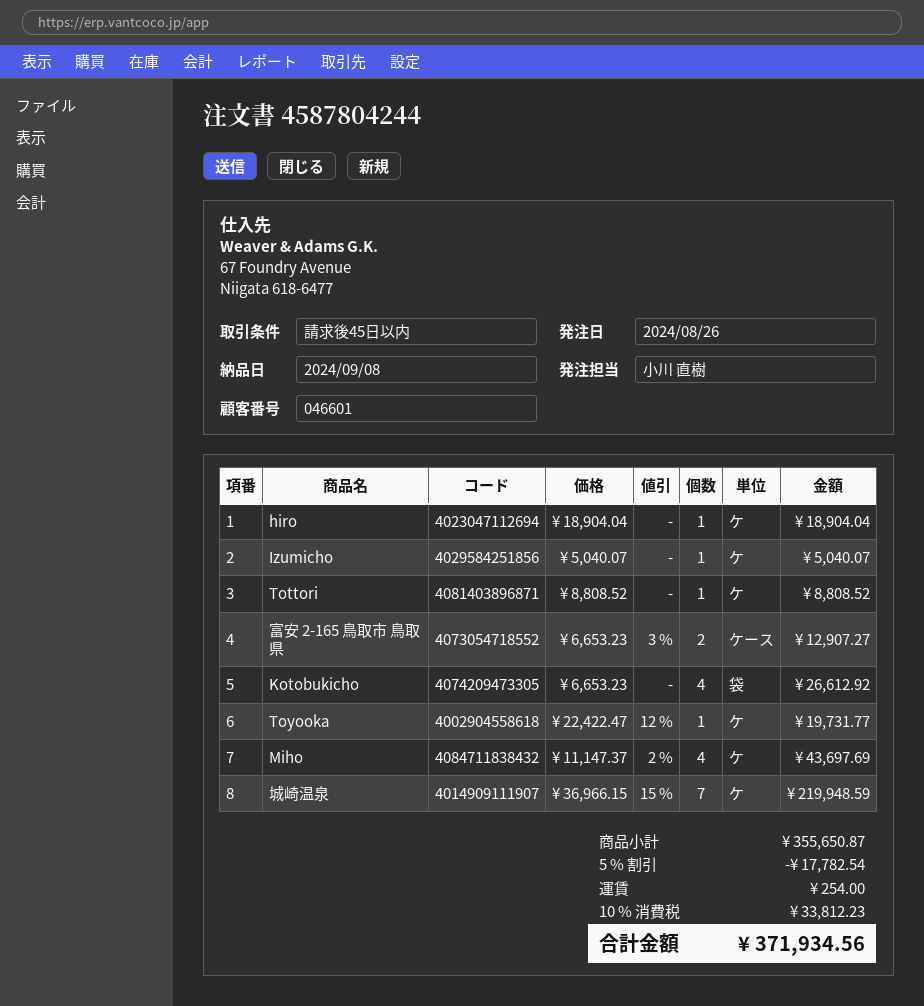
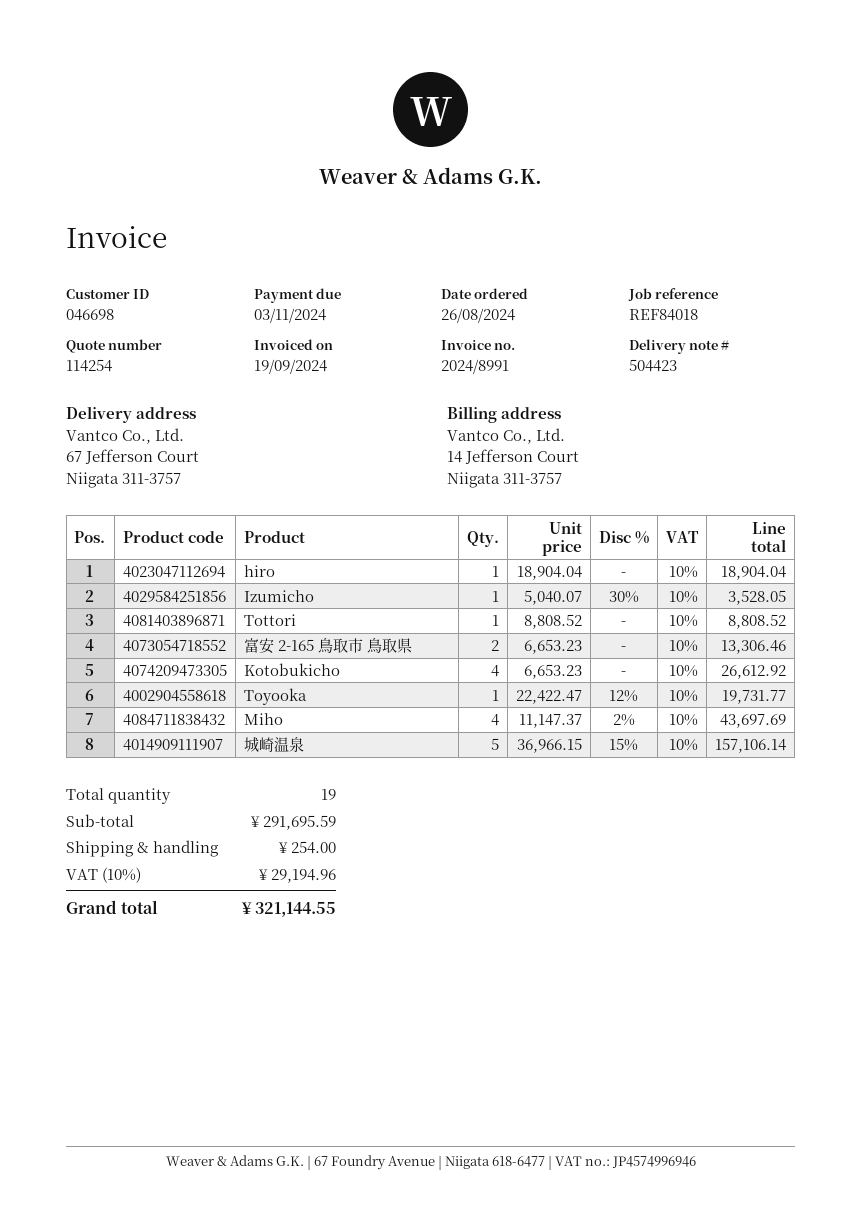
customer number: 046601 -> 046698
Izumicho: 1 x 5040.07 = 5040.07 -> 1 x 5040.07 - 30% = 3528.05
富安 2-165 鳥取市 鳥取県: 2 x 6653.23 - 3% = 12907.27 -> 2 x 6653.23 = 13306.46
城崎温泉: 7 x 36966.15 - 15% = 219948.59 -> 5 x 36966.15 - 15% = 157106.14
subtotal: 355650.87 -> 291695.59
discount: 5% = 17782.54 -> none
tax: 10% = 33812.23 -> 10% = 29194.96
total: 371934.56 -> 321144.55

